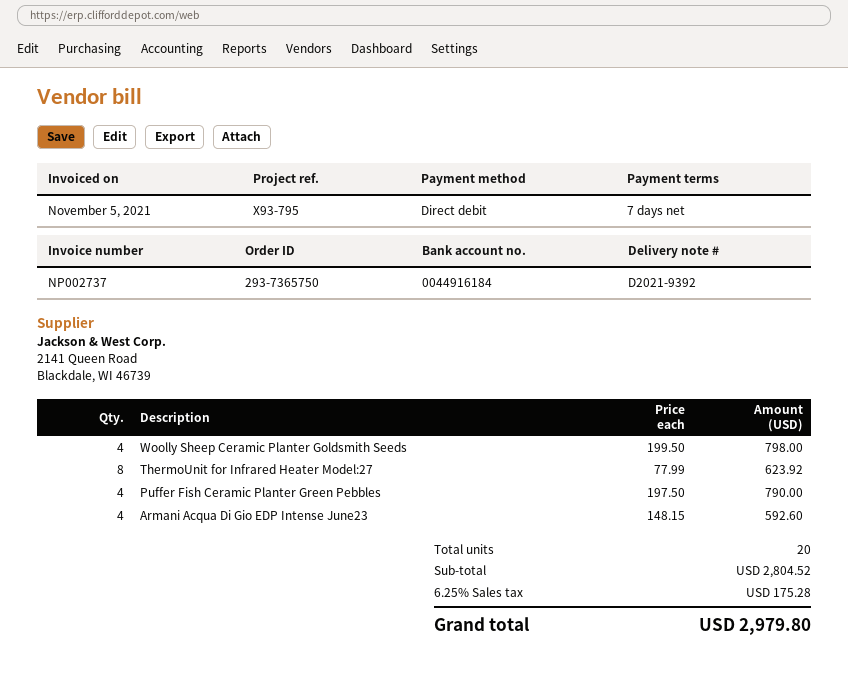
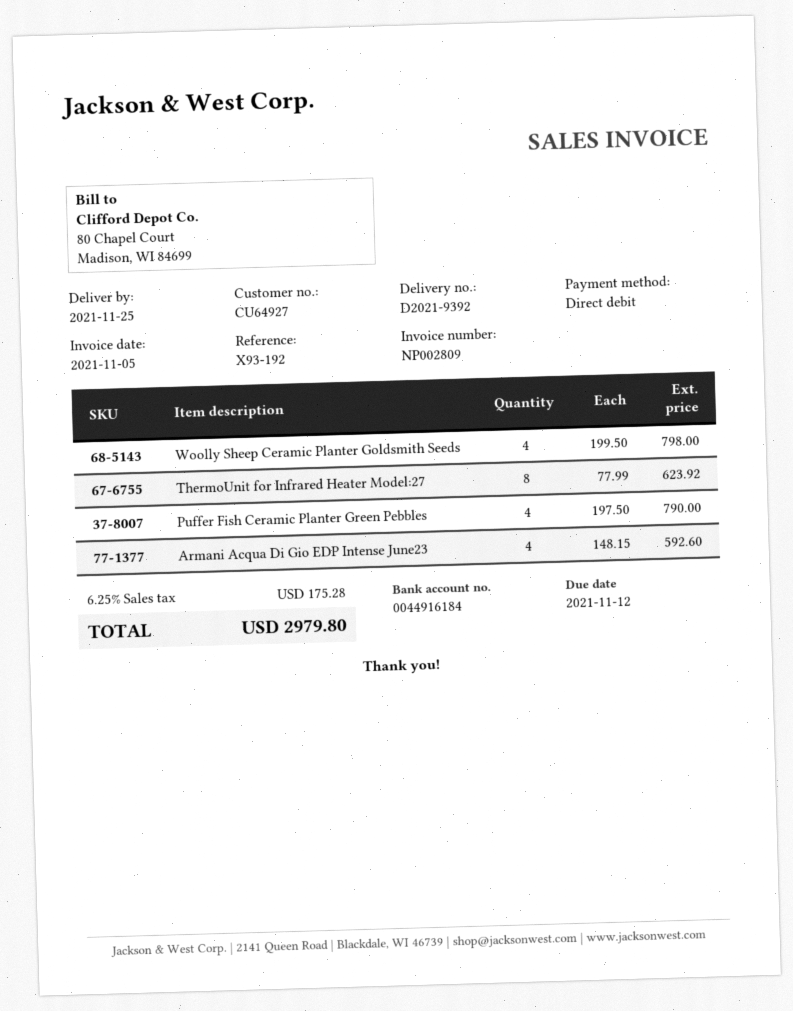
invoice number: NP002737 -> NP002809
reference: X93-795 -> X93-192

